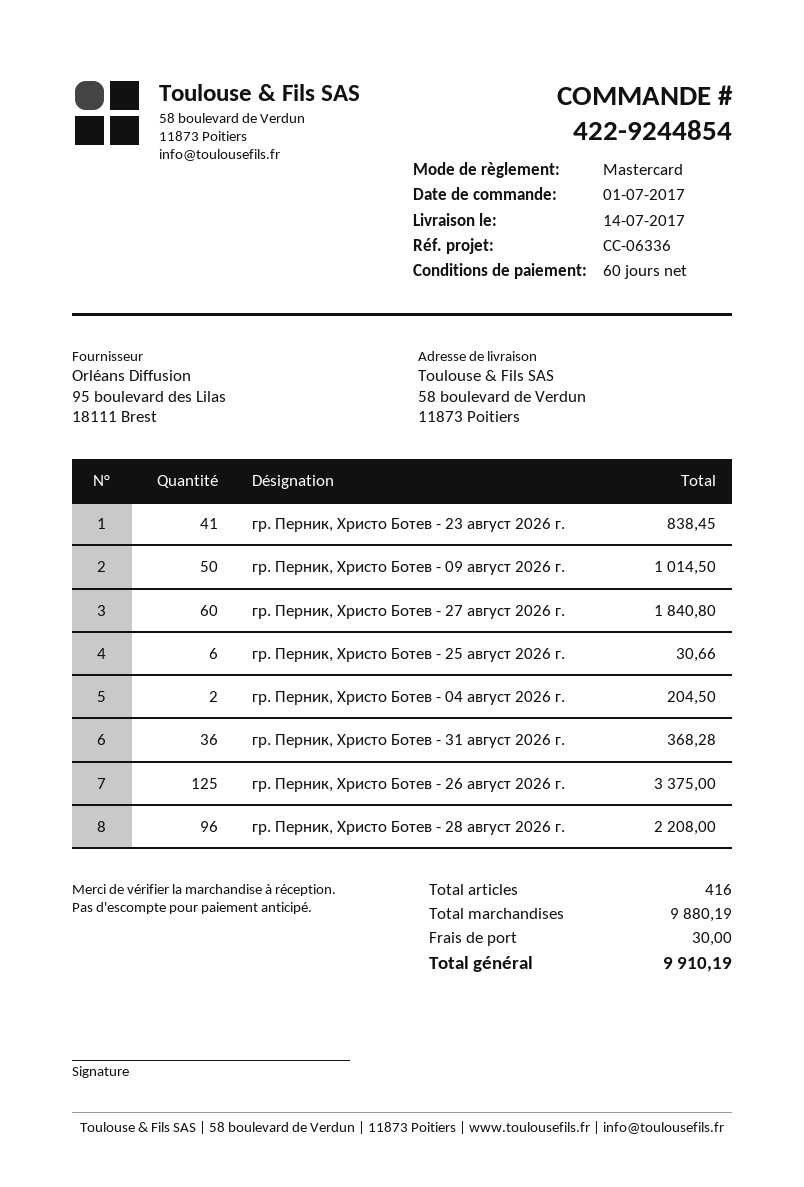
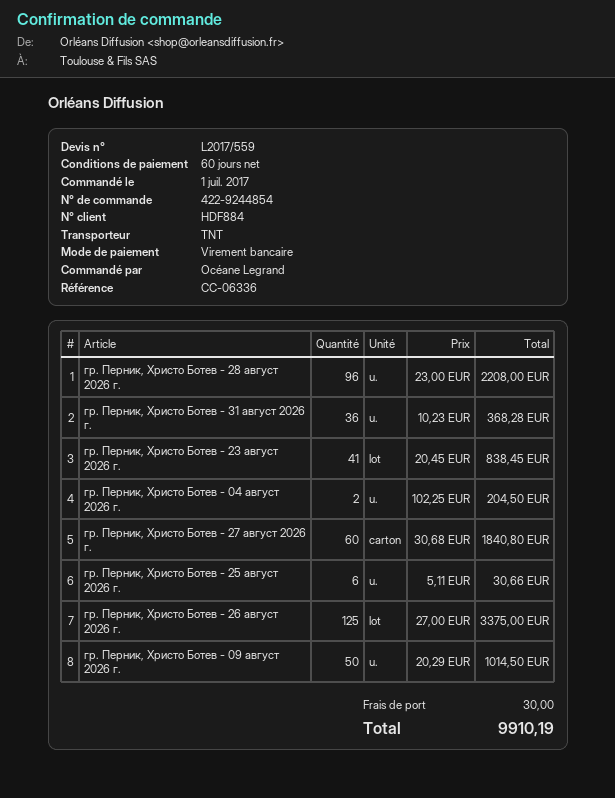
payment method: Mastercard -> bank transfer

